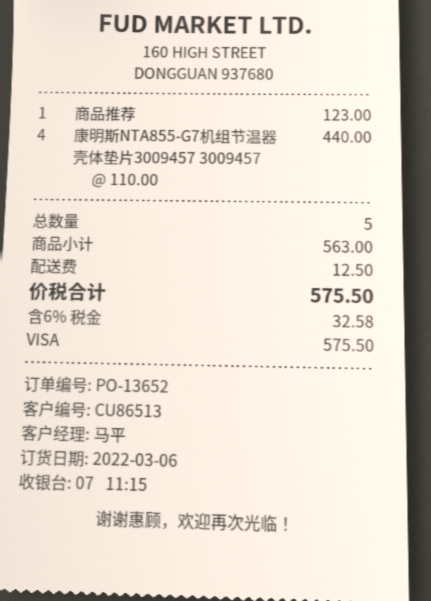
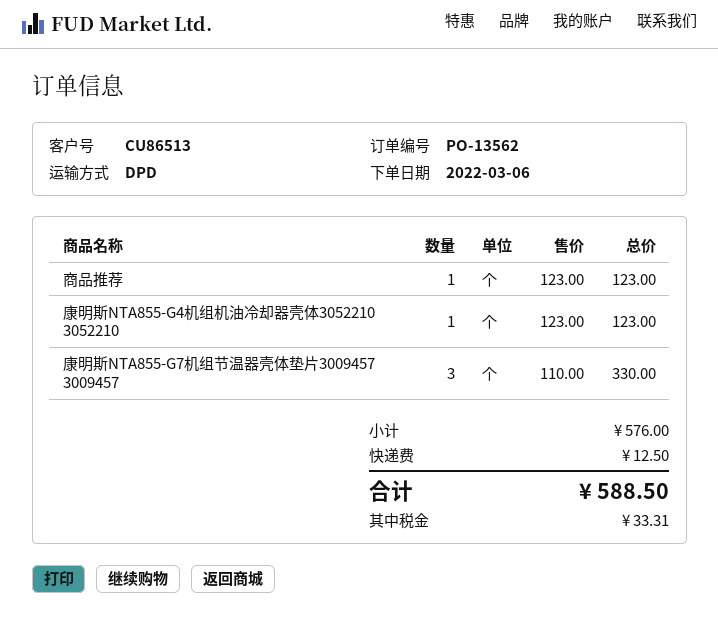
order number: PO-13652 -> PO-13562
康明斯NTA855-G7机组节温器壳体垫片3009457 3009457: 4 x 110.00 = 440.00 -> 3 x 110.00 = 330.00
康明斯NTA855-G4机组机油冷却器壳体3052210 3052210: none -> 1 x 123.00 = 123.00
subtotal: 563.00 -> 576.00
tax: 32.58 -> 33.31
total: 575.50 -> 588.50

